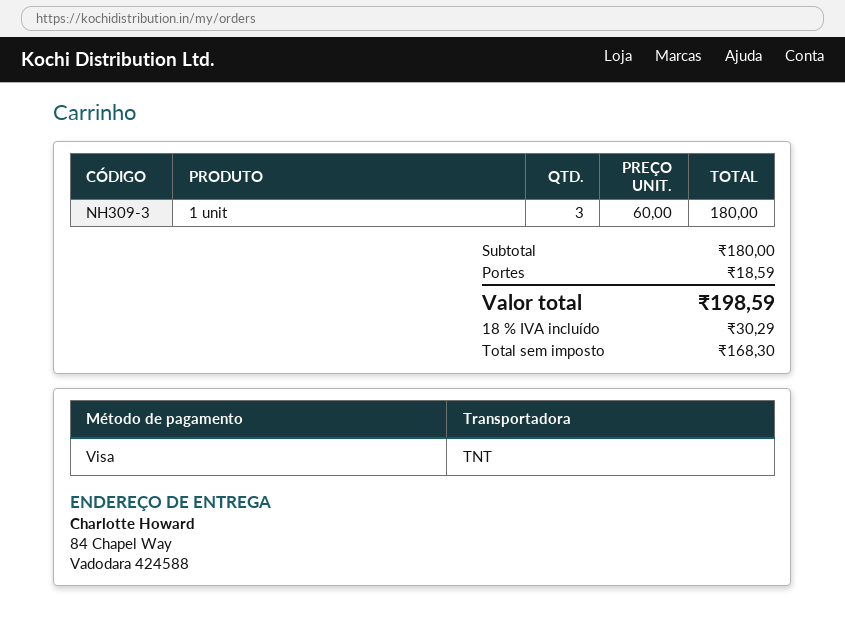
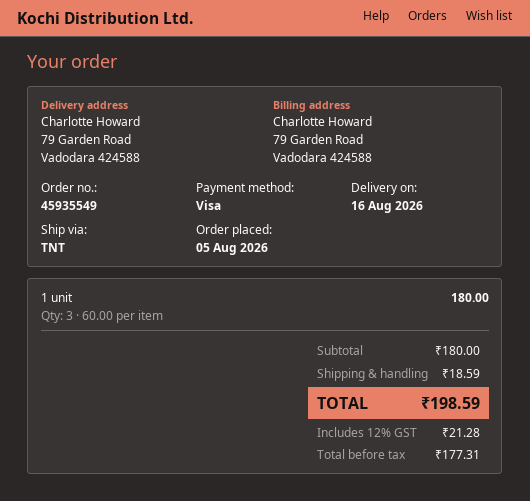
ship to: 84 Chapel Way, Vadodara 424588 -> 79 Garden Road, Vadodara 424588
net: 168.30 -> 177.31
tax: 18% = 30.29 -> 12% = 21.28

